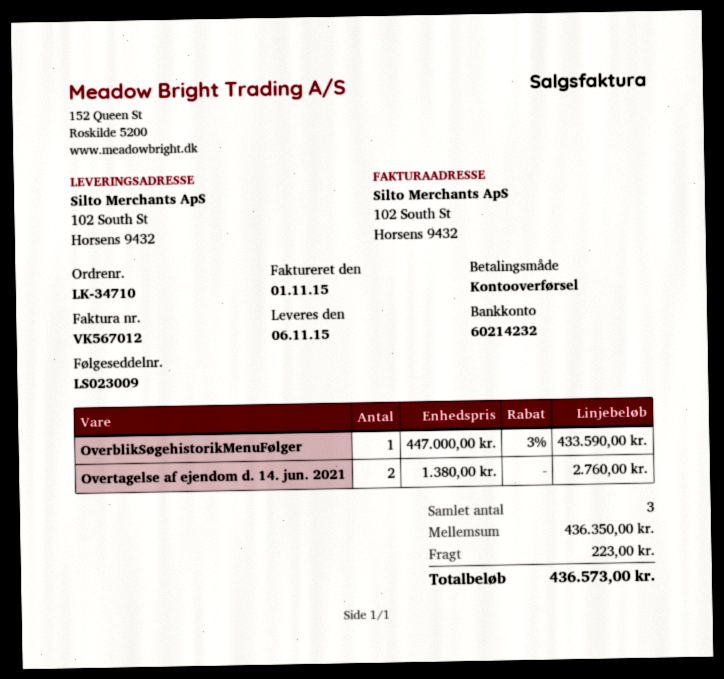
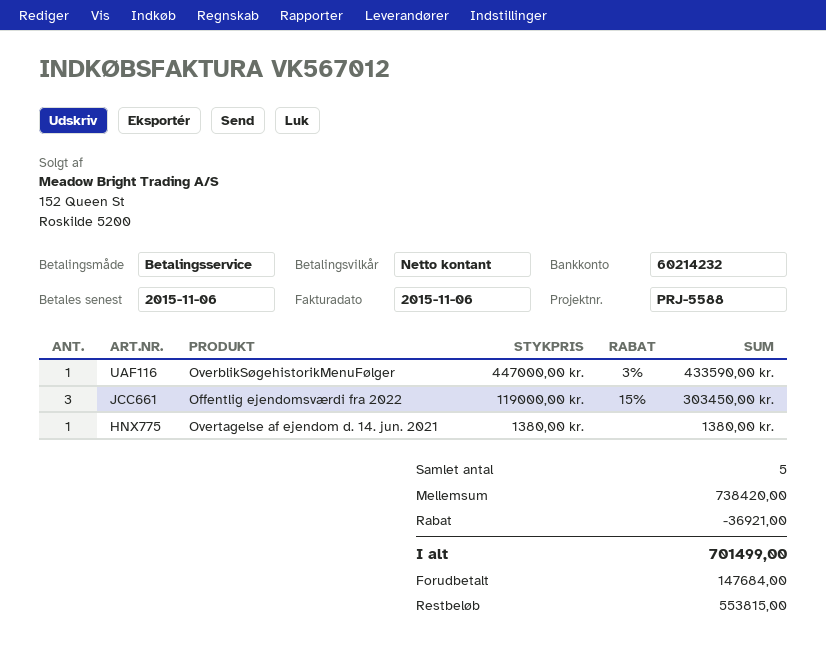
invoice date: 2015-11-01 -> 2015-11-06
payment method: bank transfer -> direct debit
Overtagelse af ejendom d. 14. jun. 2021: 2 x 1380.00 = 2760.00 -> 1 x 1380.00 = 1380.00
Offentlig ejendomsværdi fra 2022: none -> 3 x 119000.00 - 15% = 303450.00
total quantity: 3 -> 5
subtotal: 436350.00 -> 738420.00
discount: none -> 36921.00
shipping: 223.00 -> none
total: 436573.00 -> 701499.00

